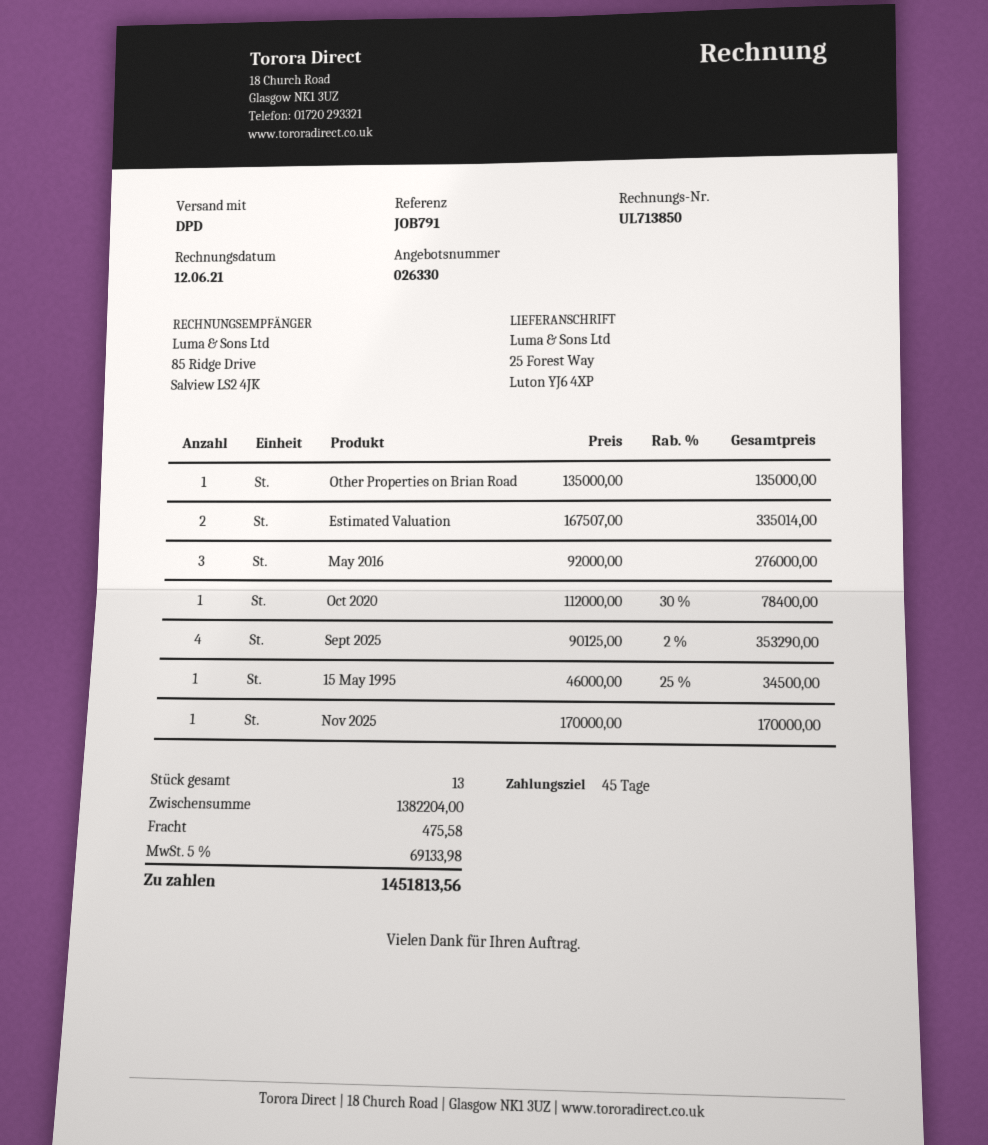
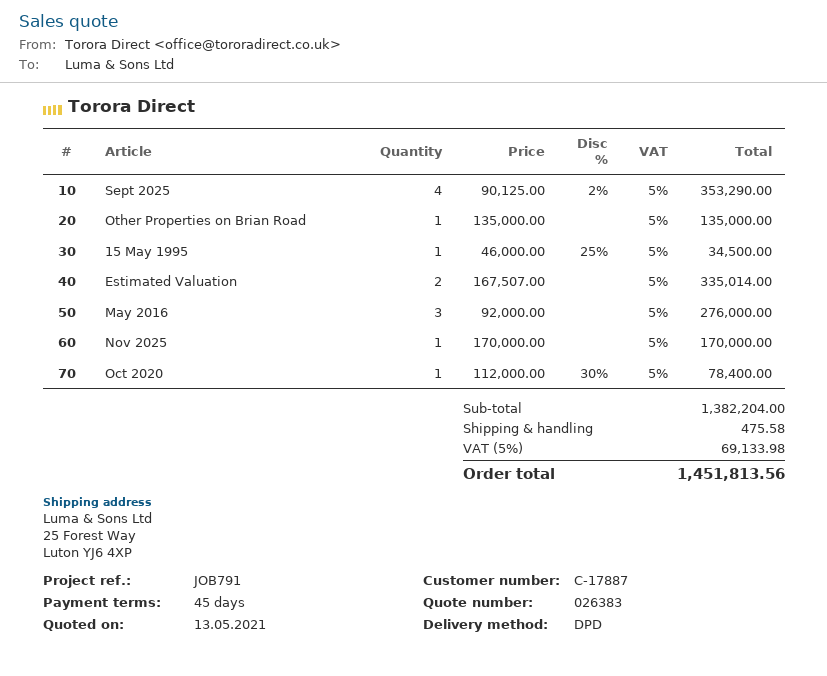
quote number: 026330 -> 026383

